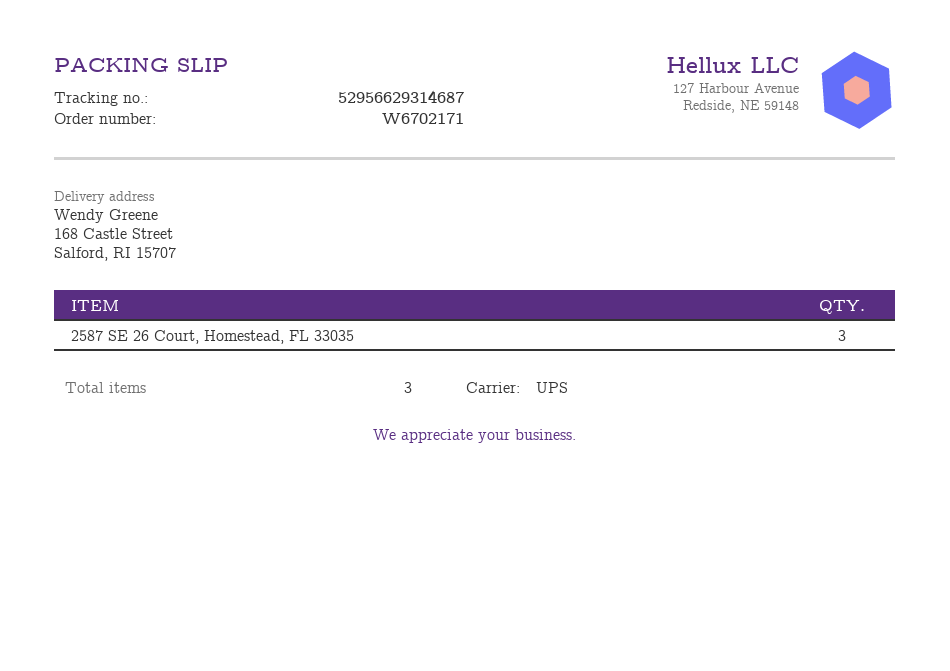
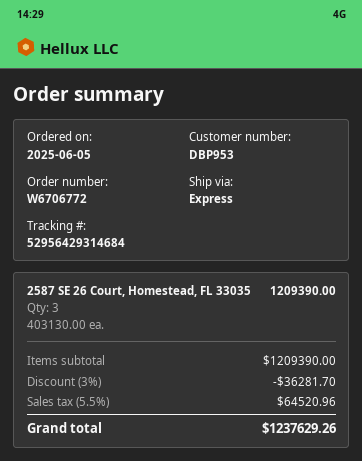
order number: W6702171 -> W6706772
shipping method: UPS -> express
tracking number: 52956629314687 -> 52956429314684

